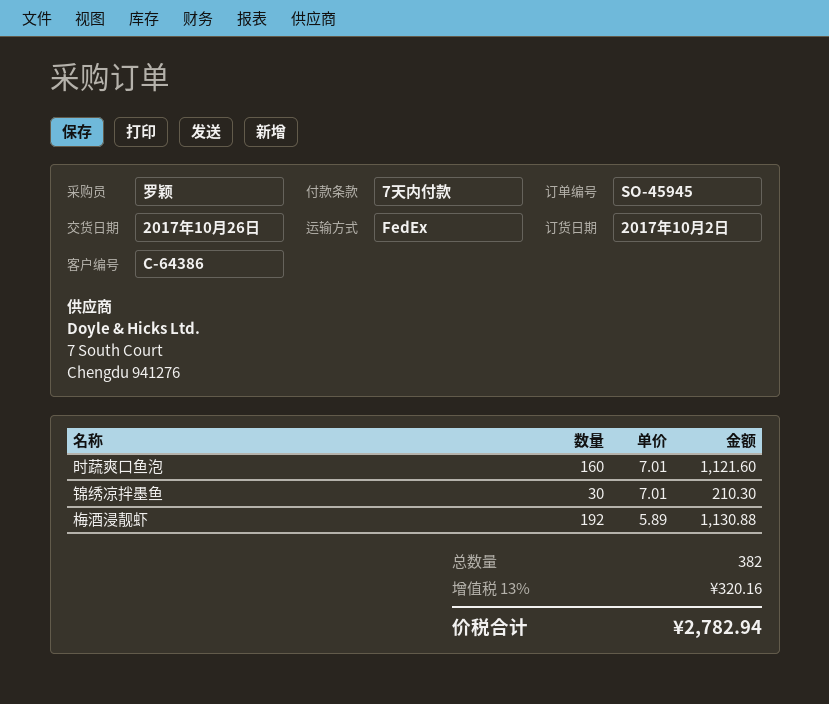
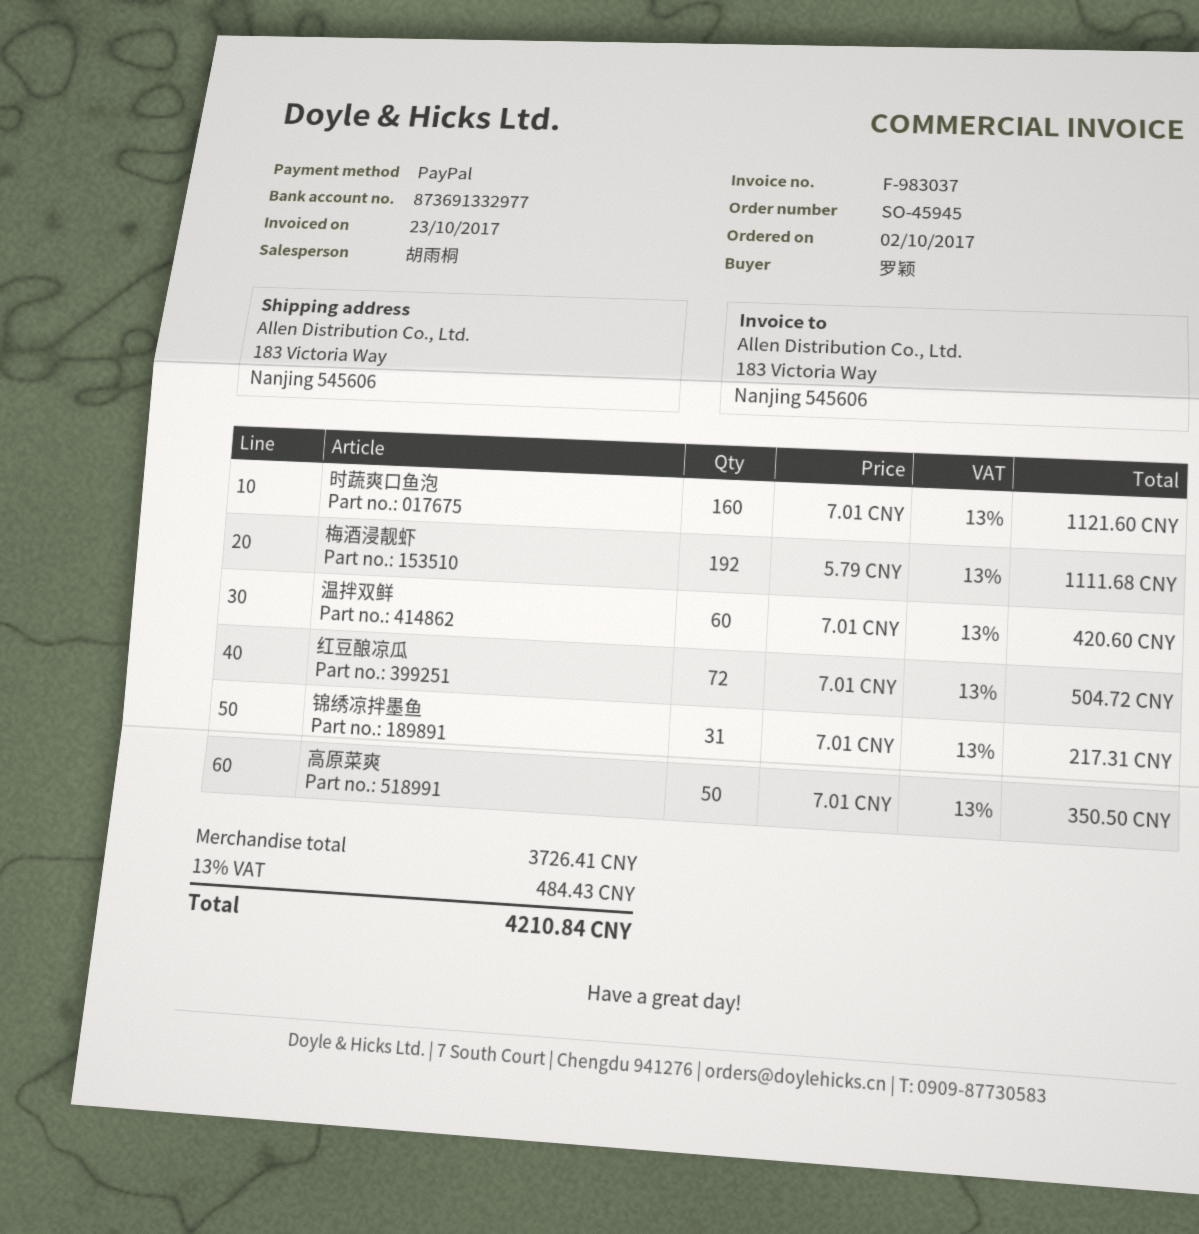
锦绣凉拌墨鱼: 30 x 7.01 = 210.30 -> 31 x 7.01 = 217.31
梅酒浸靓虾: 192 x 5.89 = 1130.88 -> 192 x 5.79 = 1111.68
温拌双鲜: none -> 60 x 7.01 = 420.60
红豆酿凉瓜: none -> 72 x 7.01 = 504.72
高原菜爽: none -> 50 x 7.01 = 350.50
tax: 13% = 320.16 -> 13% = 484.43
total: 2782.94 -> 4210.84

